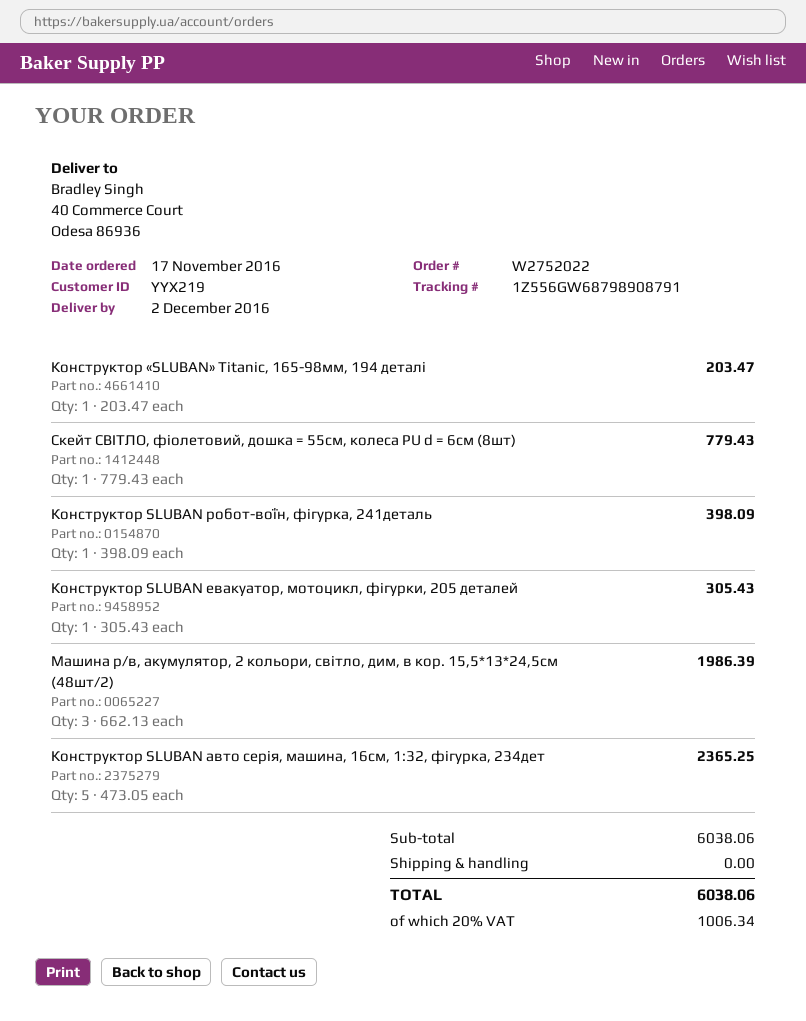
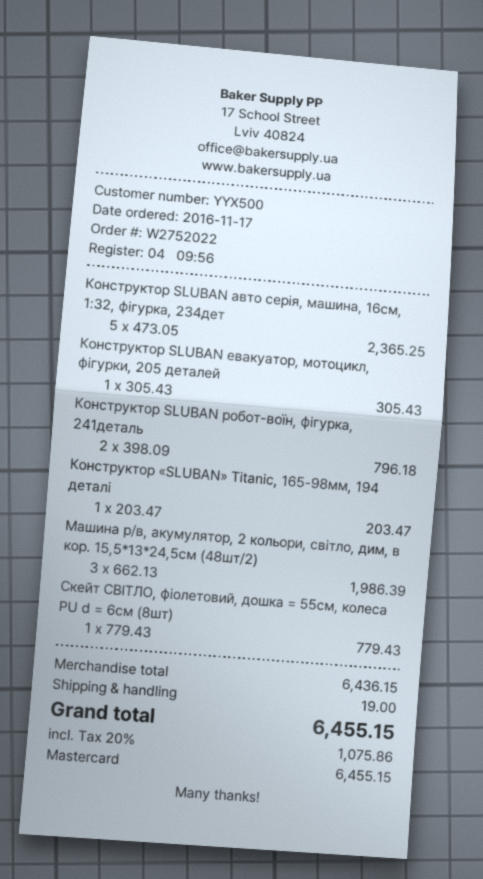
customer number: YYX219 -> YYX500
Конструктор SLUBAN робот-воїн, фігурка, 241деталь: 1 x 398.09 = 398.09 -> 2 x 398.09 = 796.18
subtotal: 6038.06 -> 6436.15
shipping: 0.00 -> 19.00
tax: 20% = 1006.34 -> 20% = 1075.86
total: 6038.06 -> 6455.15

